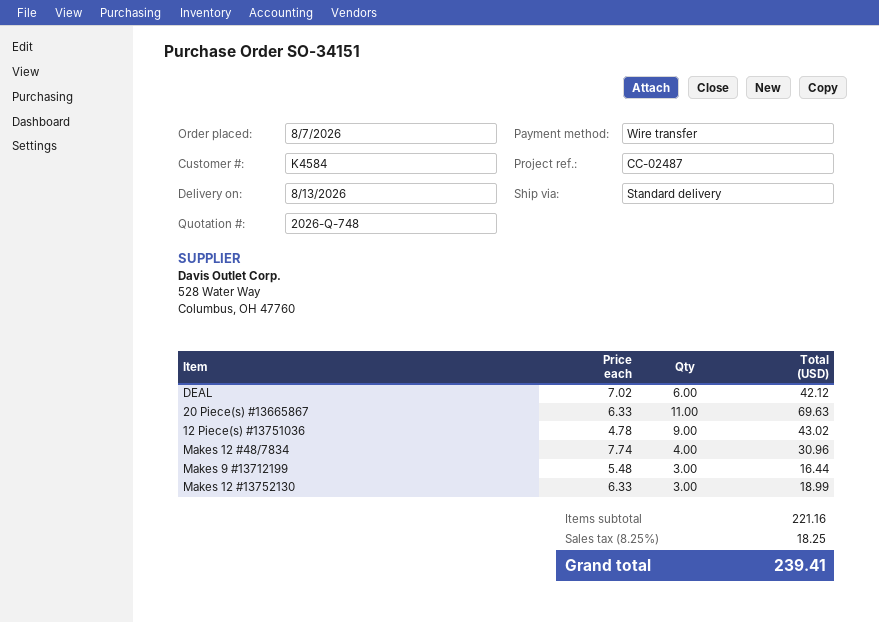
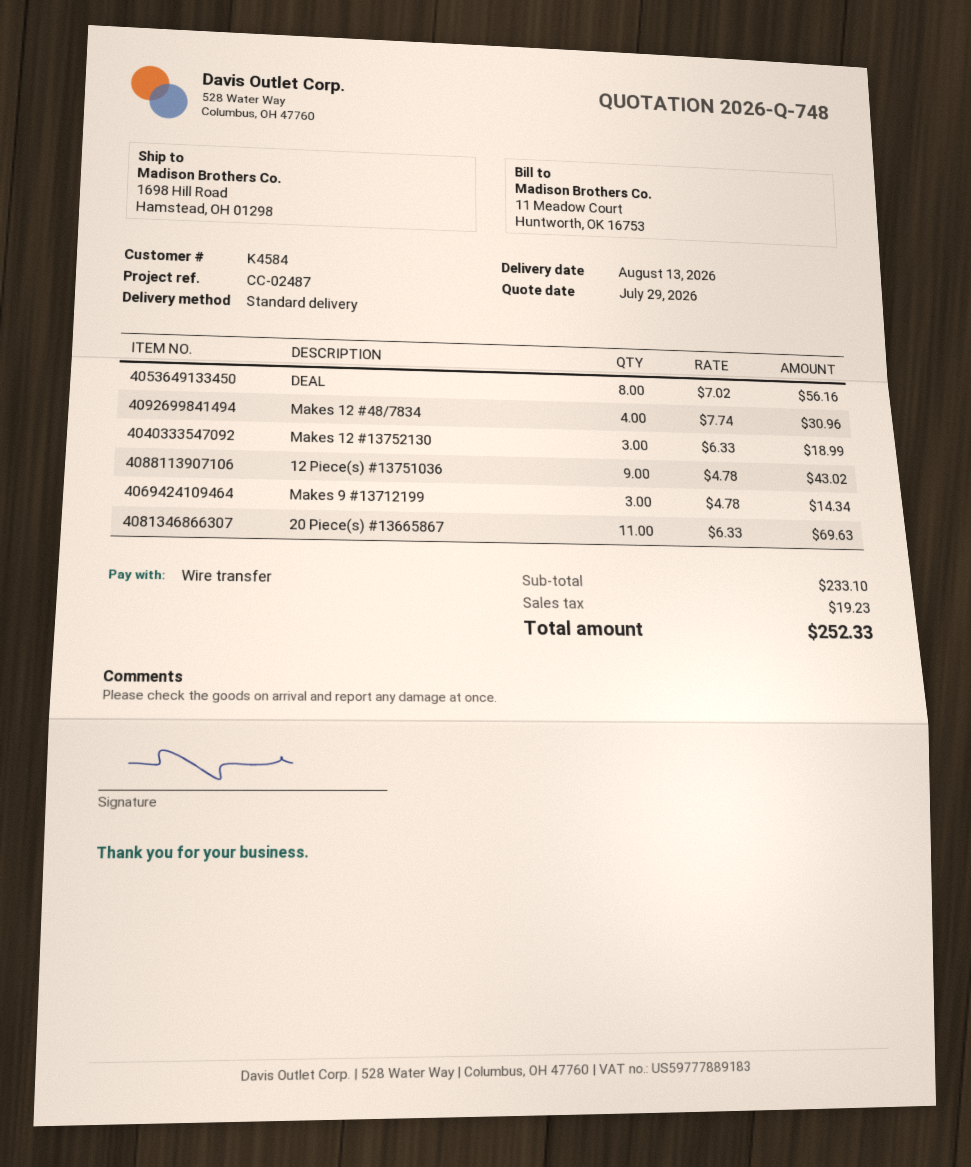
DEAL: 6 x 7.02 = 42.12 -> 8 x 7.02 = 56.16
Makes 9 #13712199: 3 x 5.48 = 16.44 -> 3 x 4.78 = 14.34
subtotal: 221.16 -> 233.10
tax: 18.25 -> 19.23
total: 239.41 -> 252.33

